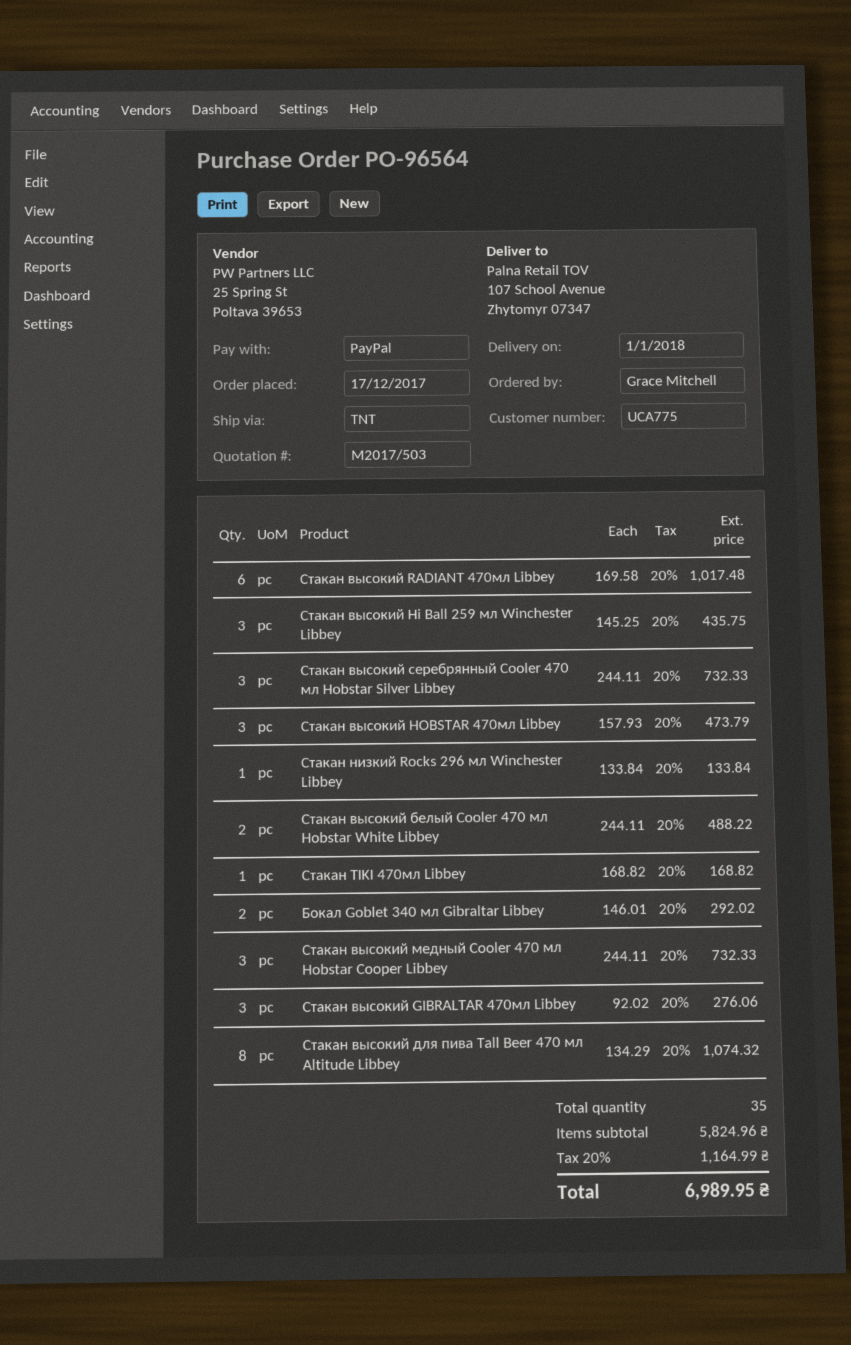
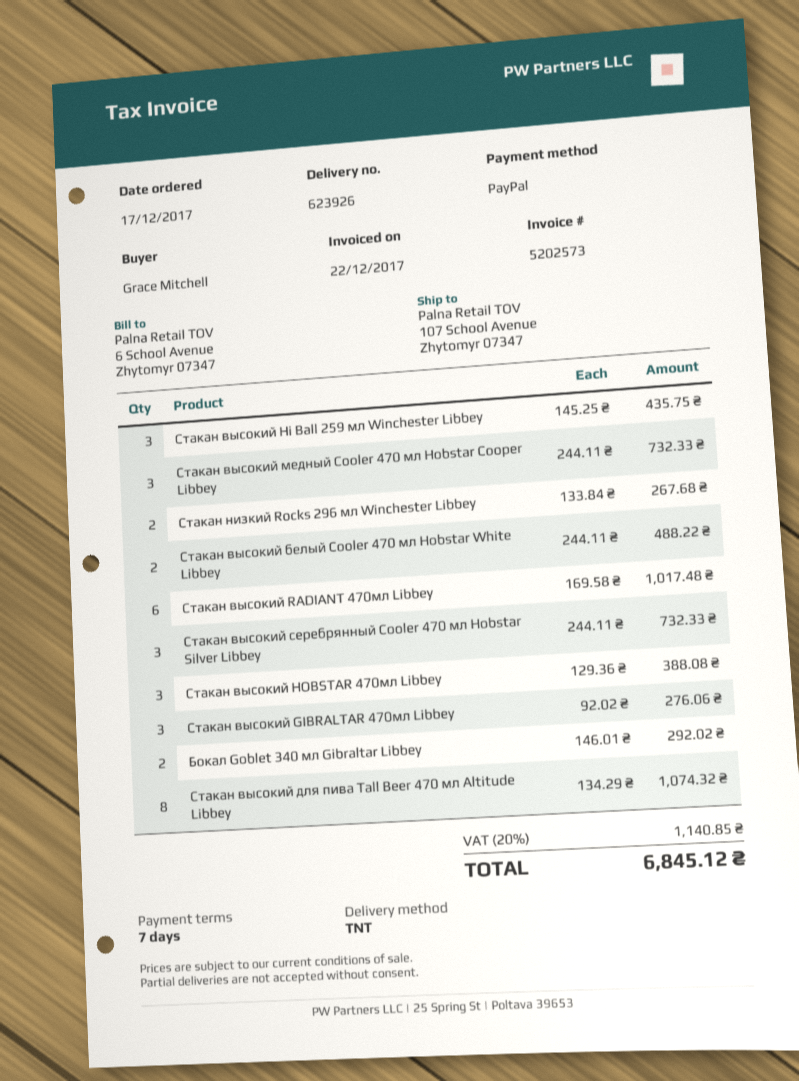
Стакан высокий HOBSTAR 470мл Libbey: 3 x 157.93 = 473.79 -> 3 x 129.36 = 388.08
Стакан низкий Rocks 296 мл Winchester Libbey: 1 x 133.84 = 133.84 -> 2 x 133.84 = 267.68
Стакан TIKI 470мл Libbey: 1 x 168.82 = 168.82 -> none
tax: 20% = 1164.99 -> 20% = 1140.85
total: 6989.95 -> 6845.12

